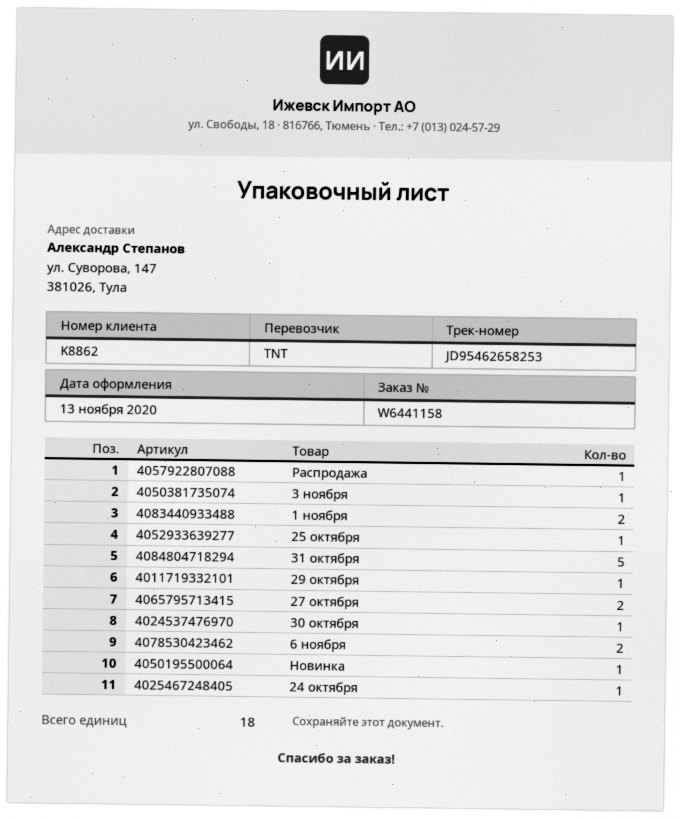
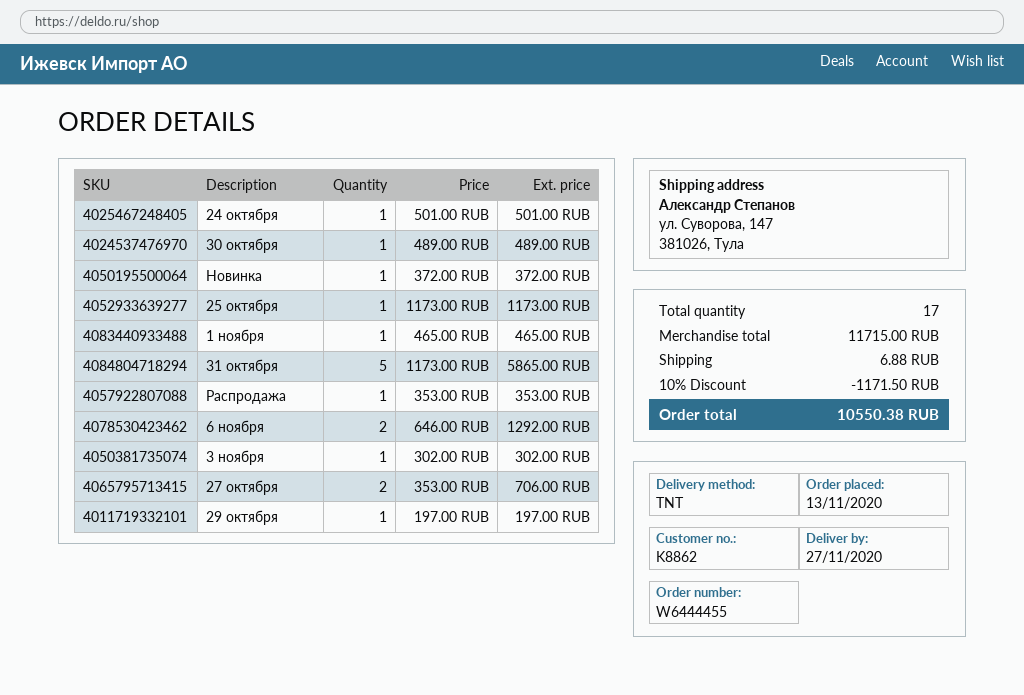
order number: W6441158 -> W6444455
1 ноября: 2 -> 1
total quantity: 18 -> 17

